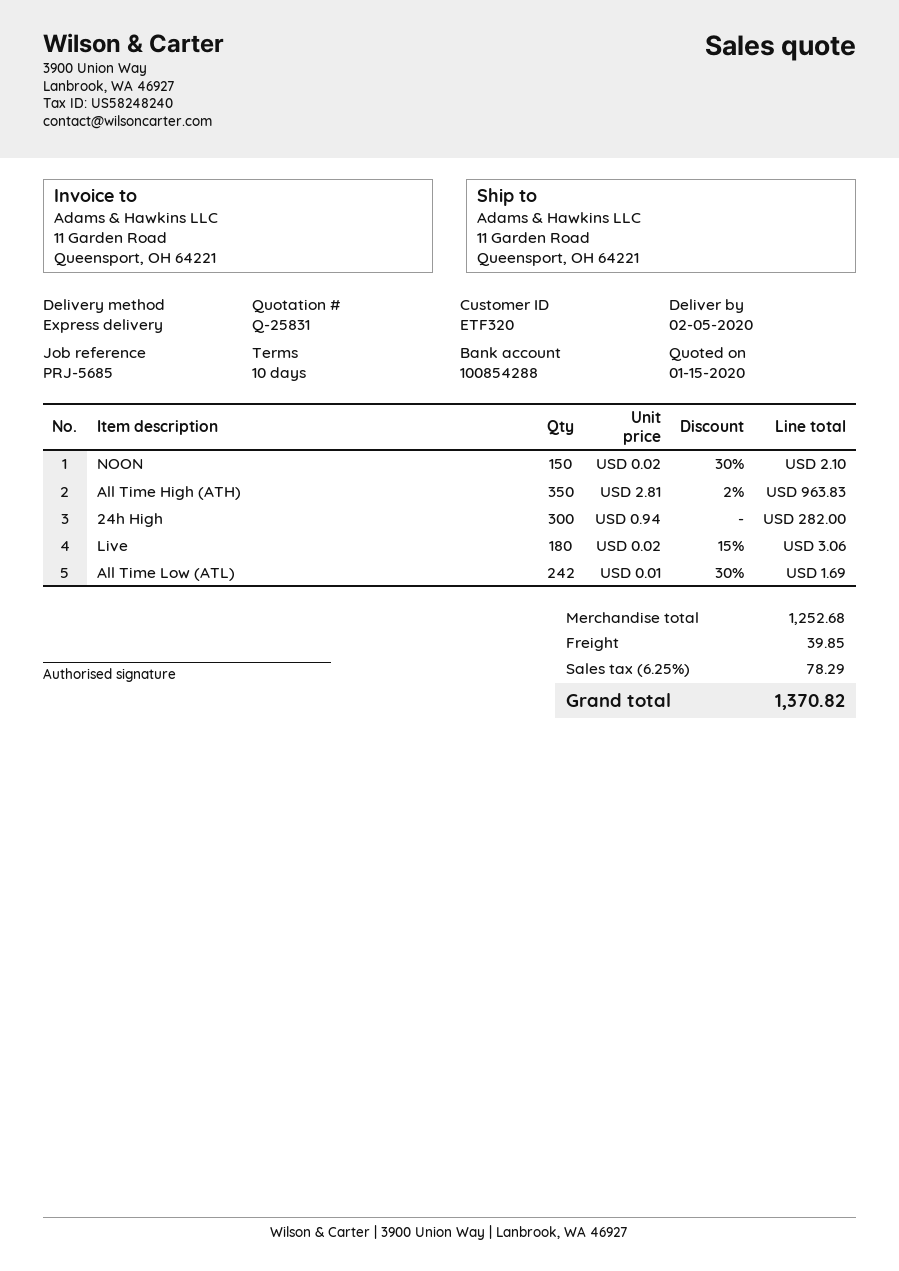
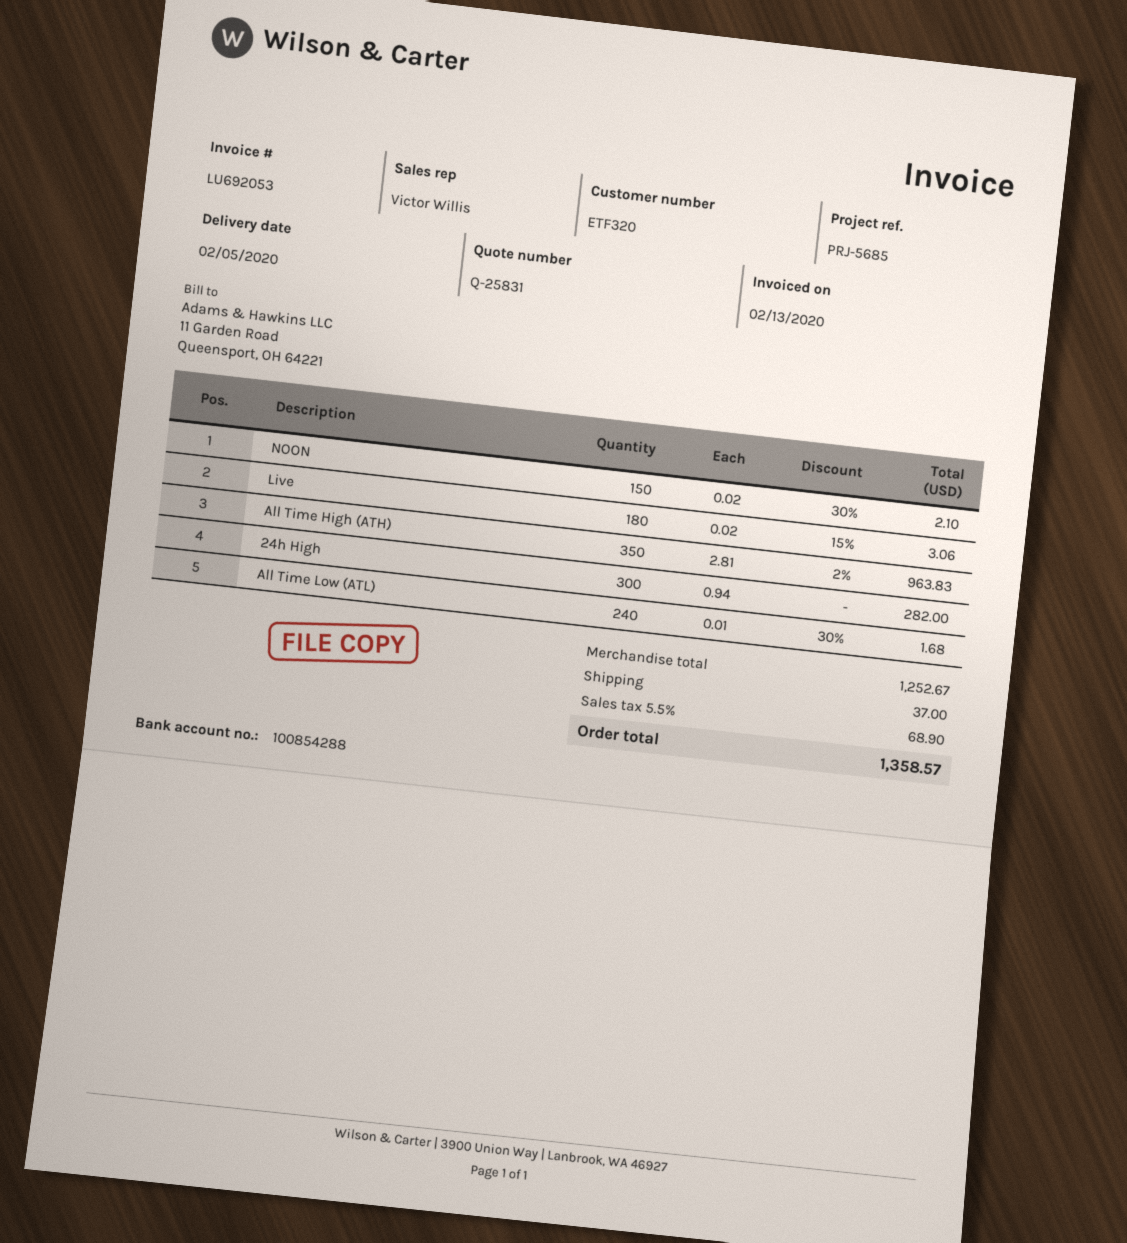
All Time Low (ATL): 242 x 0.01 - 30% = 1.69 -> 240 x 0.01 - 30% = 1.68
subtotal: 1252.68 -> 1252.67
shipping: 39.85 -> 37.00
tax: 6.25% = 78.29 -> 5.5% = 68.90
total: 1370.82 -> 1358.57

